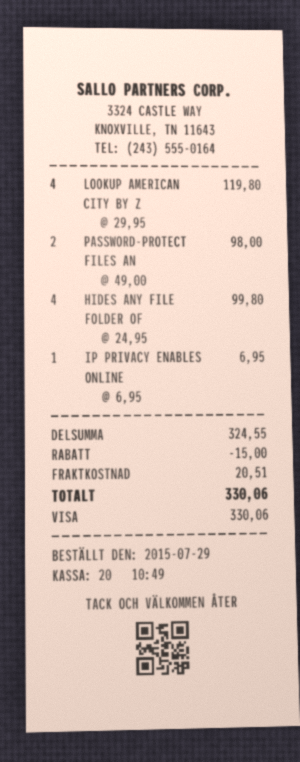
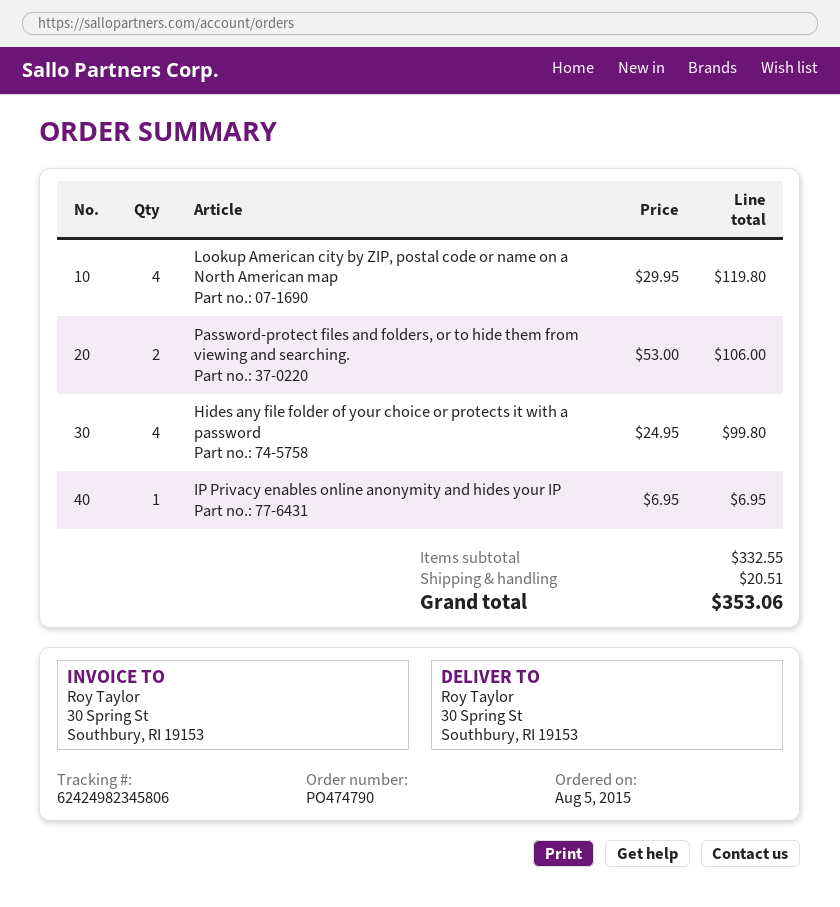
order date: 2015-07-29 -> 2015-08-05
PASSWORD-PROTECT FILES AN: 2 x 49.00 = 98.00 -> 2 x 53.00 = 106.00
subtotal: 324.55 -> 332.55
discount: 15.00 -> none
total: 330.06 -> 353.06

